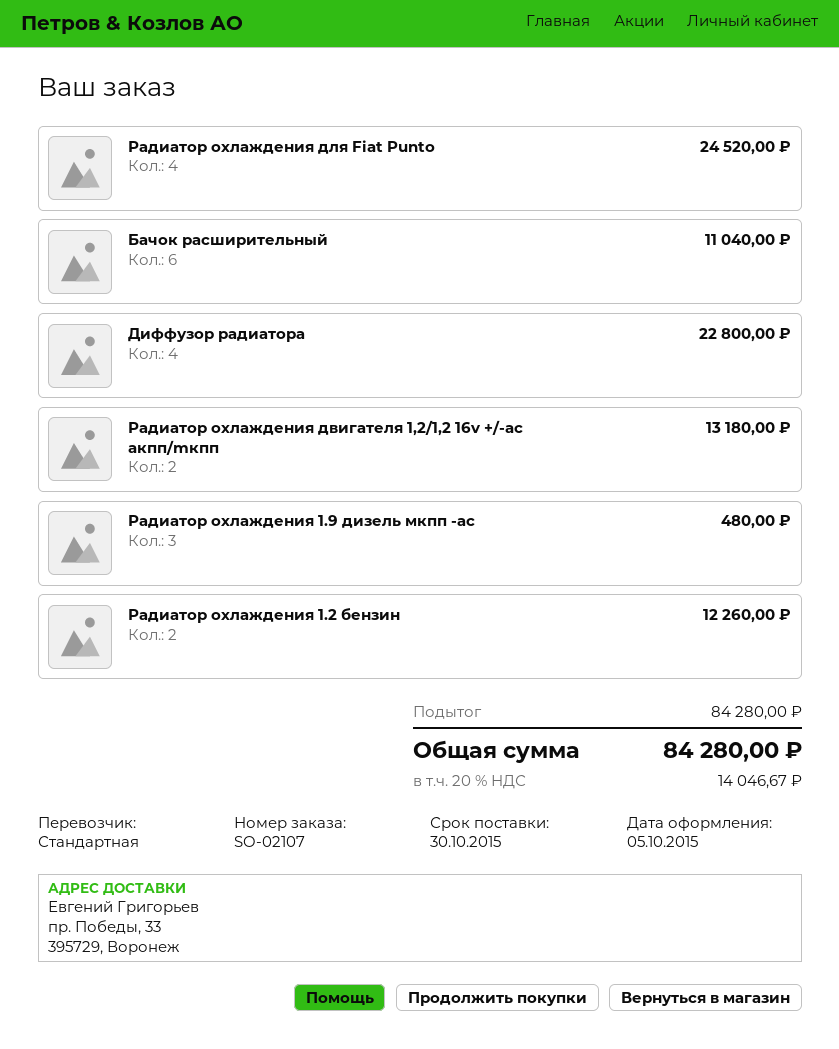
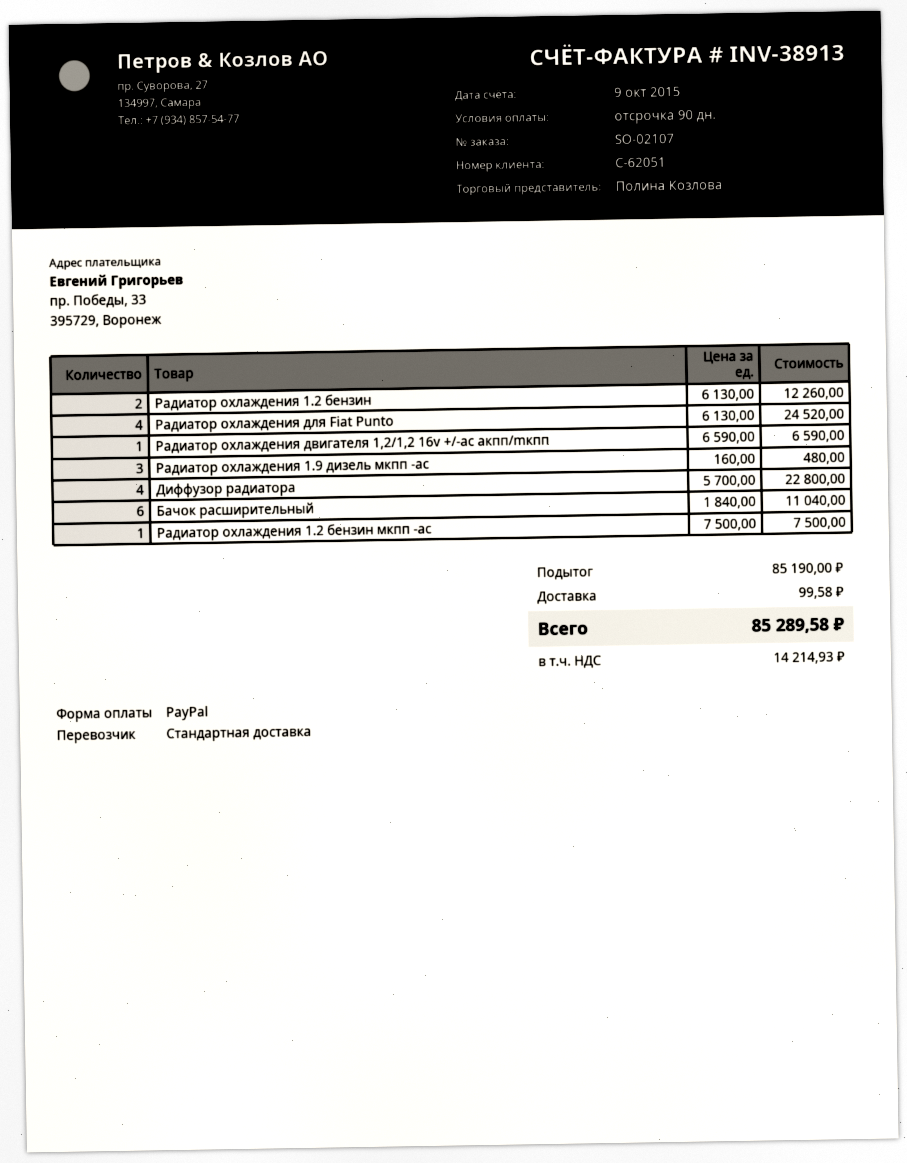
Радиатор охлаждения двигателя 1,2/1,2 16v +/-ac aкпп/mкпп: 2 for 13180.00 -> 1 for 6590.00
Радиатор охлаждения 1.2 бензин мкпп -ас: none -> 1 for 7500.00
subtotal: 84280.00 -> 85190.00
shipping: none -> 99.58
tax: 14046.67 -> 14214.93
total: 84280.00 -> 85289.58

